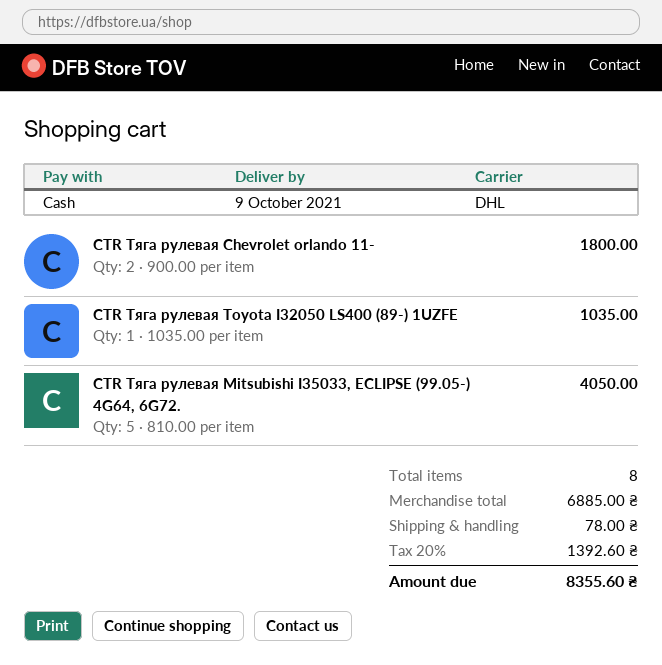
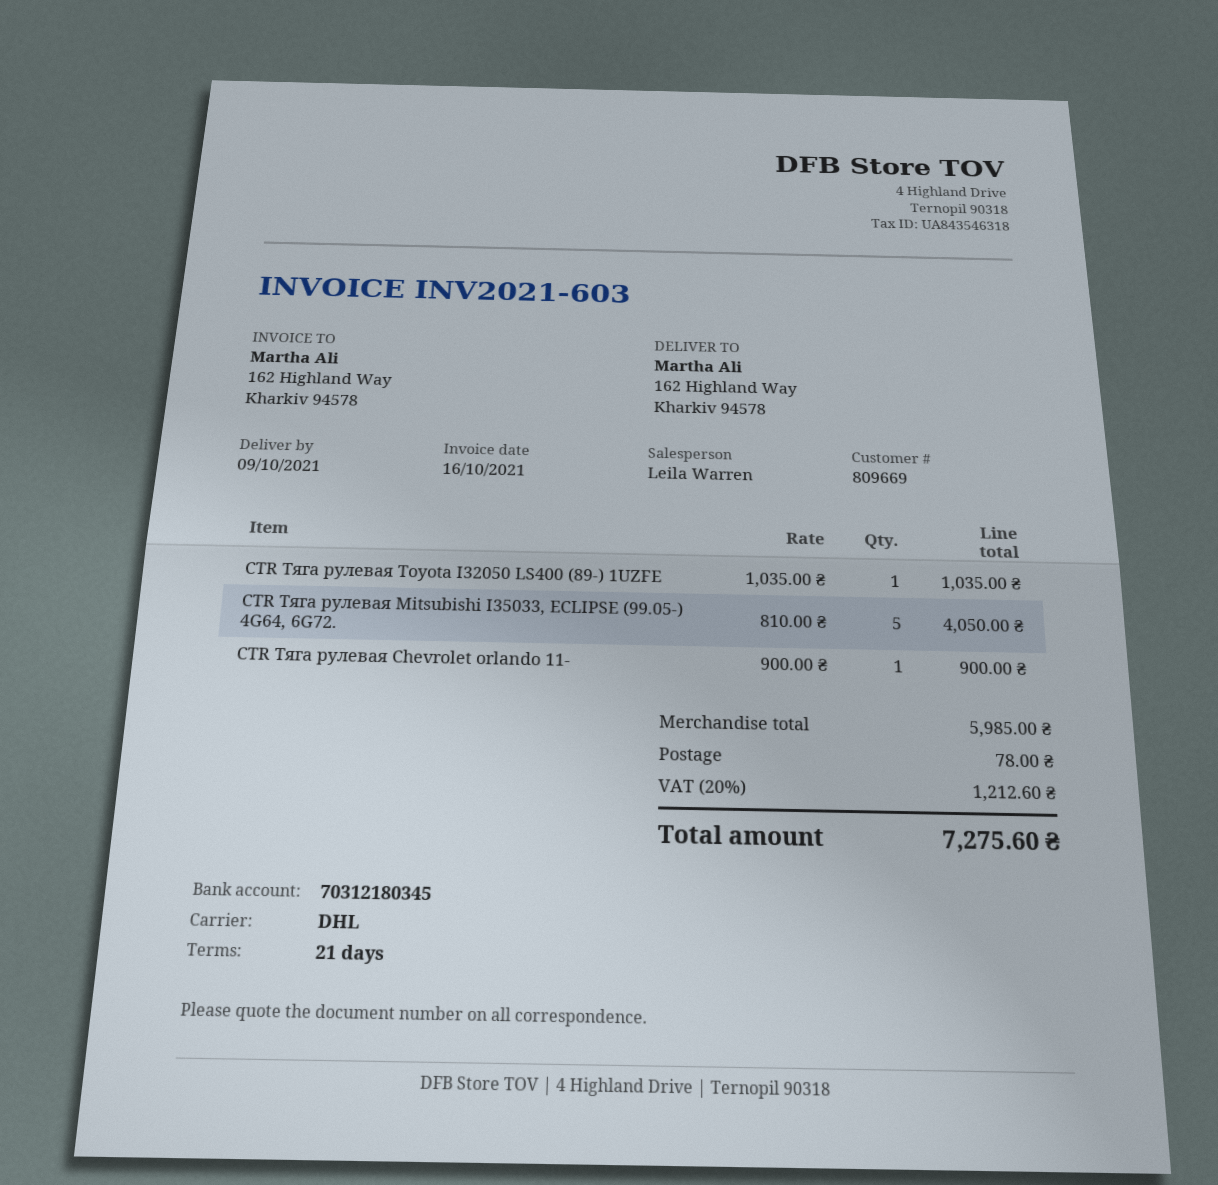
CTR Тяга рулевая Chevrolet orlando 11-: 2 x 900.00 = 1800.00 -> 1 x 900.00 = 900.00
subtotal: 6885.00 -> 5985.00
tax: 20% = 1392.60 -> 20% = 1212.60
total: 8355.60 -> 7275.60

